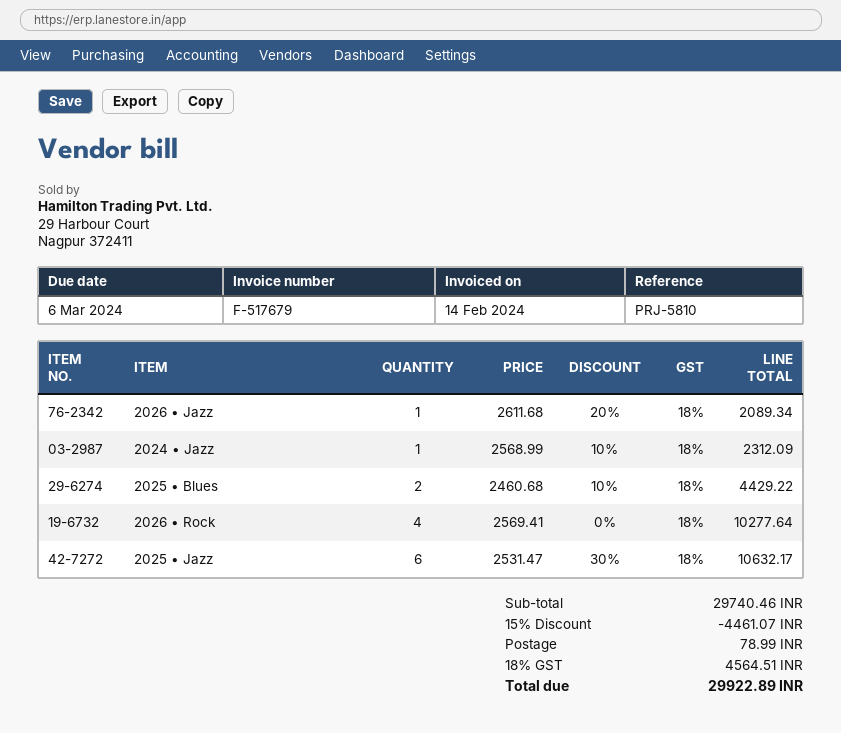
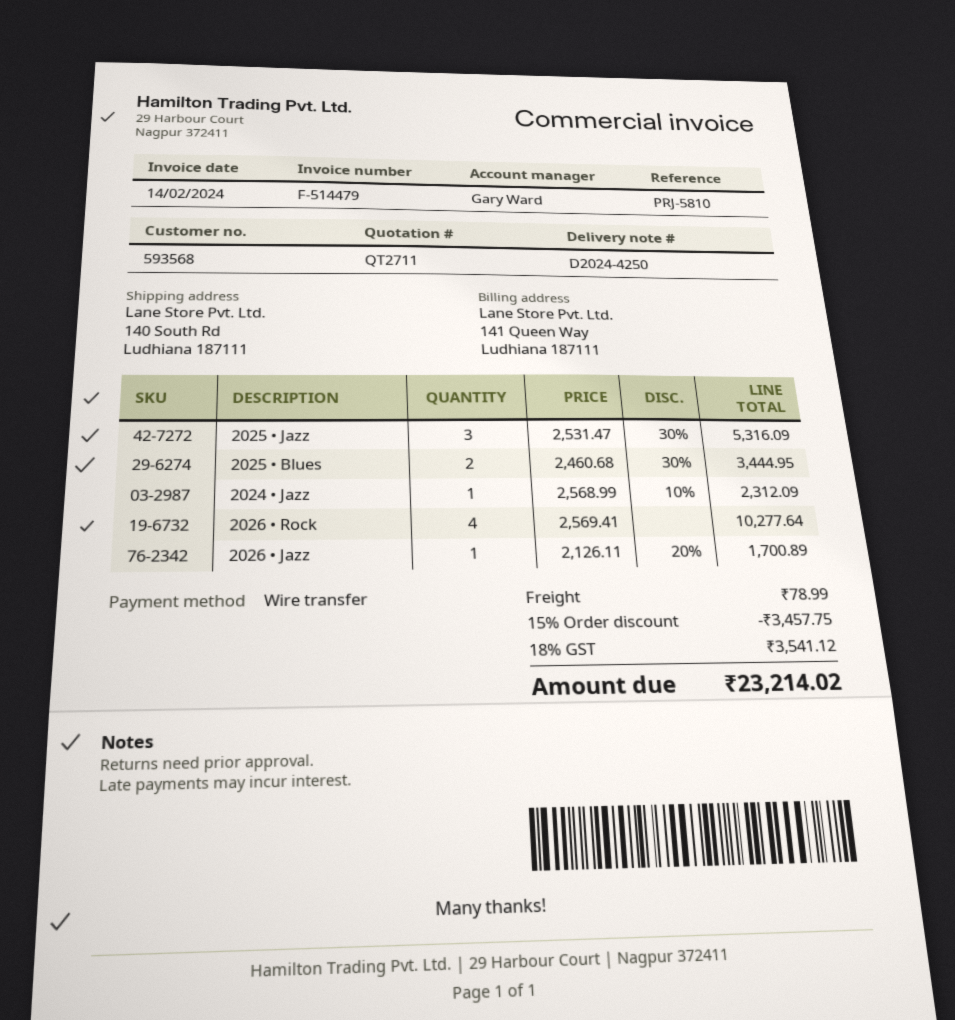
invoice number: F-517679 -> F-514479
2026 • Jazz: 1 x 2611.68 - 20% = 2089.34 -> 1 x 2126.11 - 20% = 1700.89
2025 • Blues: 2 x 2460.68 - 10% = 4429.22 -> 2 x 2460.68 - 30% = 3444.95
2025 • Jazz: 6 x 2531.47 - 30% = 10632.17 -> 3 x 2531.47 - 30% = 5316.09
discount: 15% = 4461.07 -> 15% = 3457.75
tax: 18% = 4564.51 -> 18% = 3541.12
total: 29922.89 -> 23214.02

